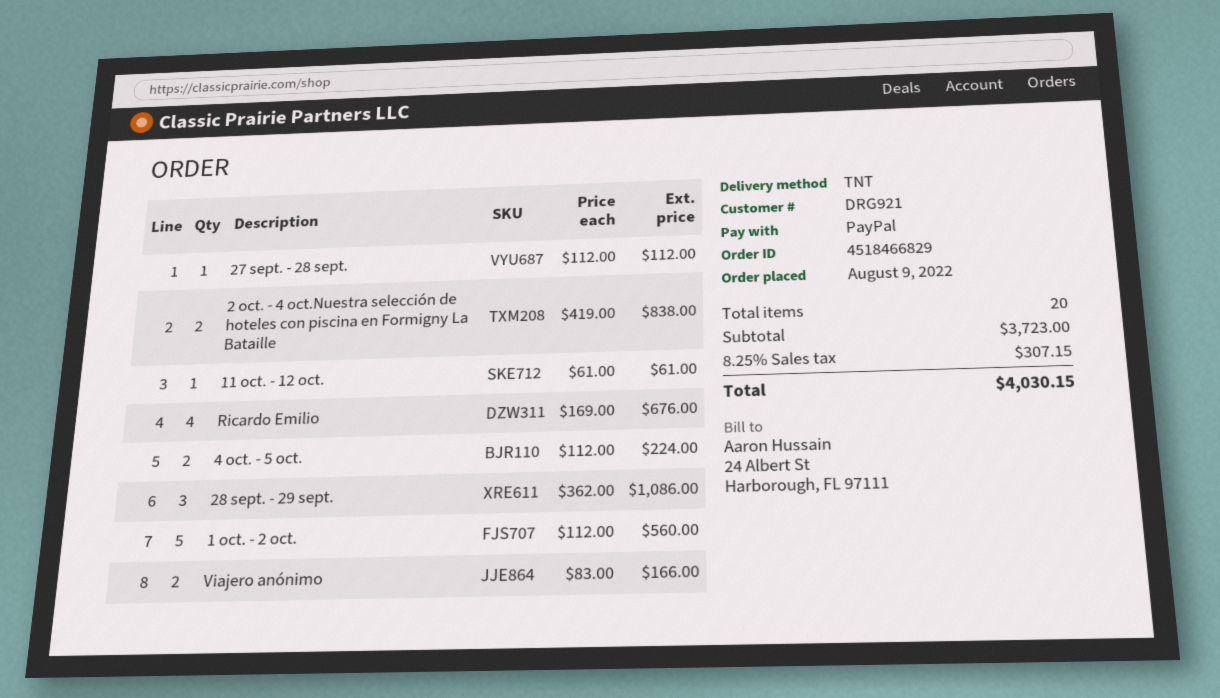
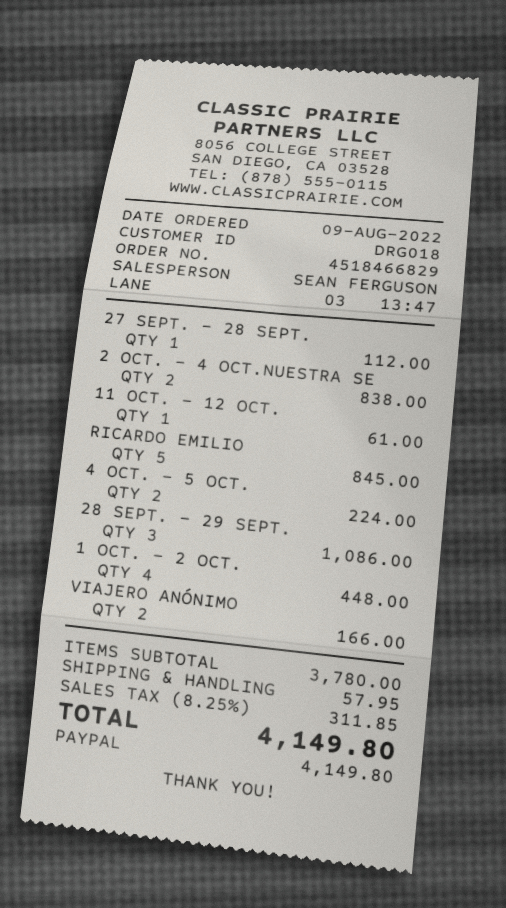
customer number: DRG921 -> DRG018
Ricardo Emilio: 4 for 676.00 -> 5 for 845.00
1 oct. - 2 oct.: 5 for 560.00 -> 4 for 448.00
subtotal: 3723.00 -> 3780.00
shipping: none -> 57.95
tax: 8.25% = 307.15 -> 8.25% = 311.85
total: 4030.15 -> 4149.80

